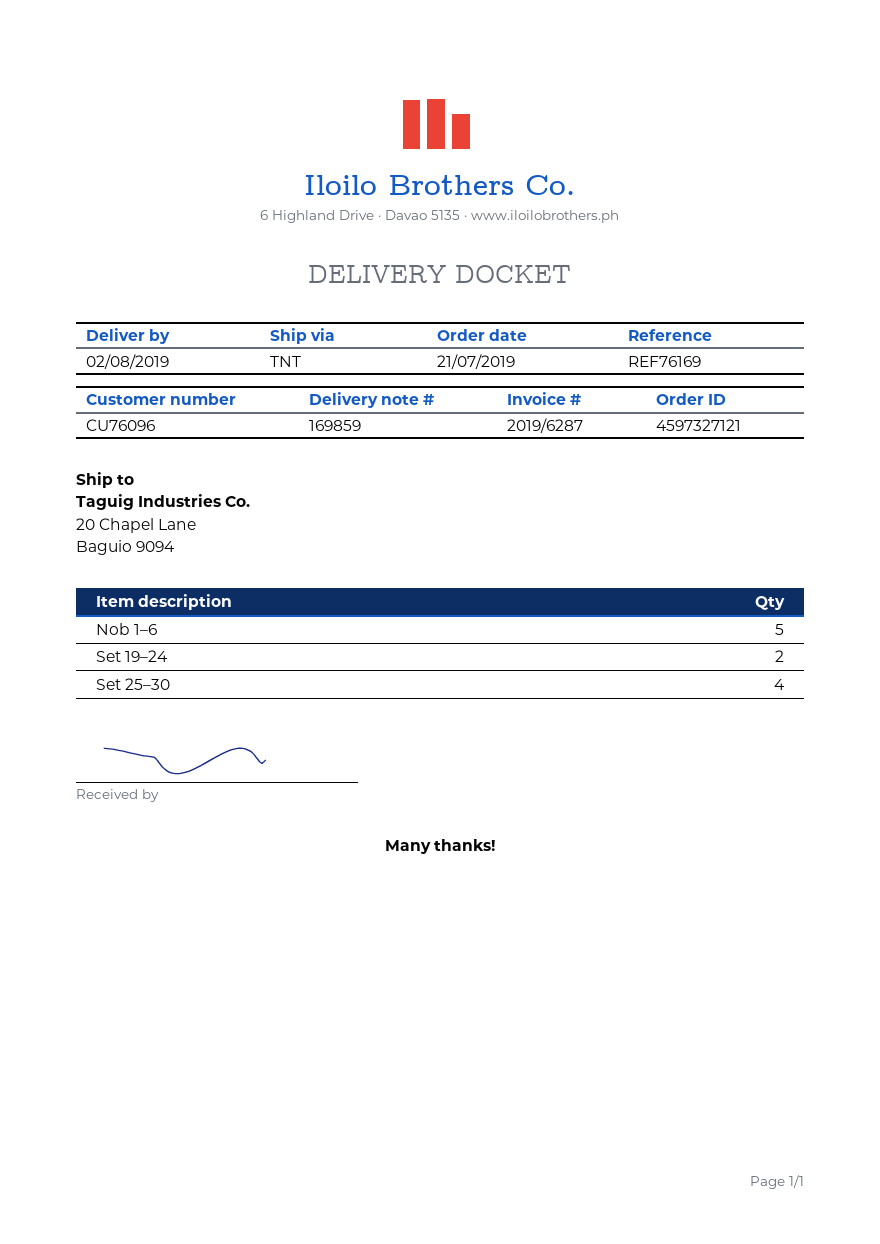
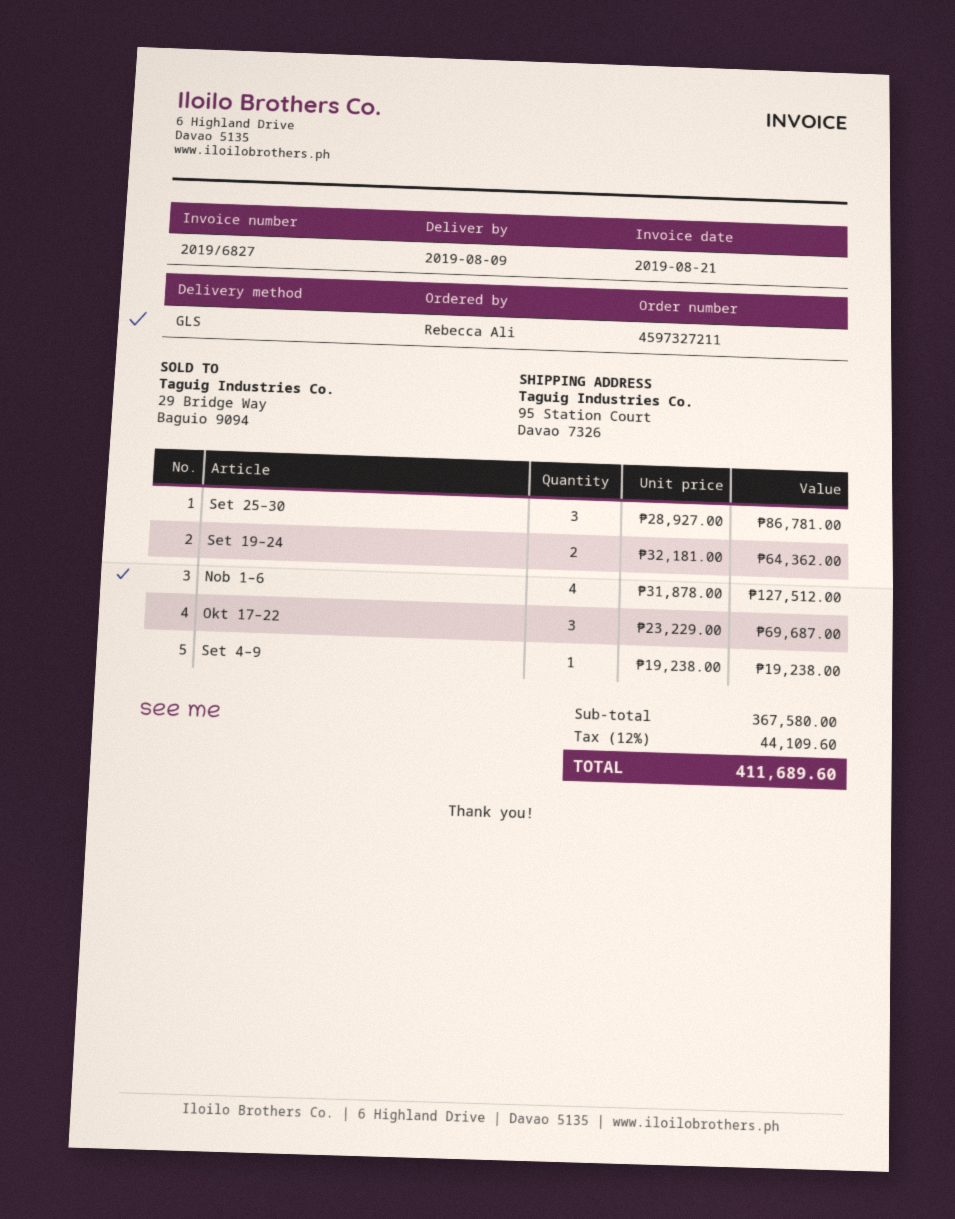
order number: 4597327121 -> 4597327211
delivery date: 2019-08-02 -> 2019-08-09
invoice number: 2019/6287 -> 2019/6827
shipping method: TNT -> GLS
ship to: 20 Chapel Lane, Baguio 9094 -> 95 Station Court, Davao 7326
Nob 1–6: 5 -> 4
Set 25–30: 4 -> 3
Okt 17–22: none -> 3
Set 4–9: none -> 1

